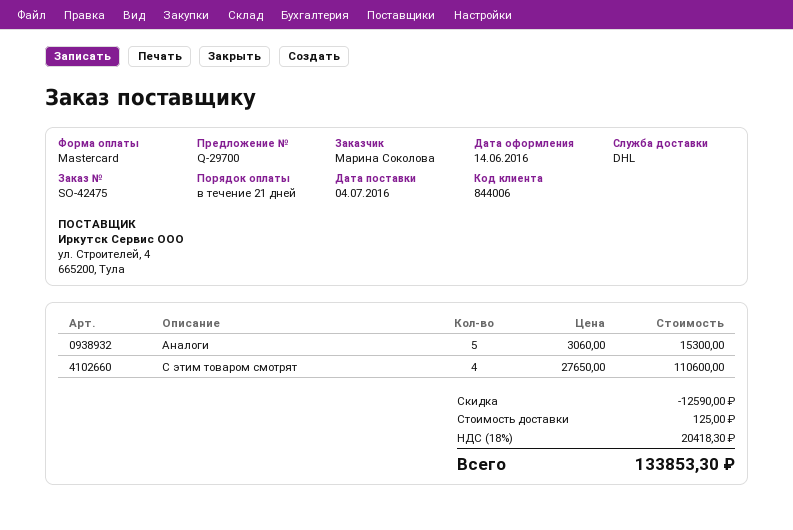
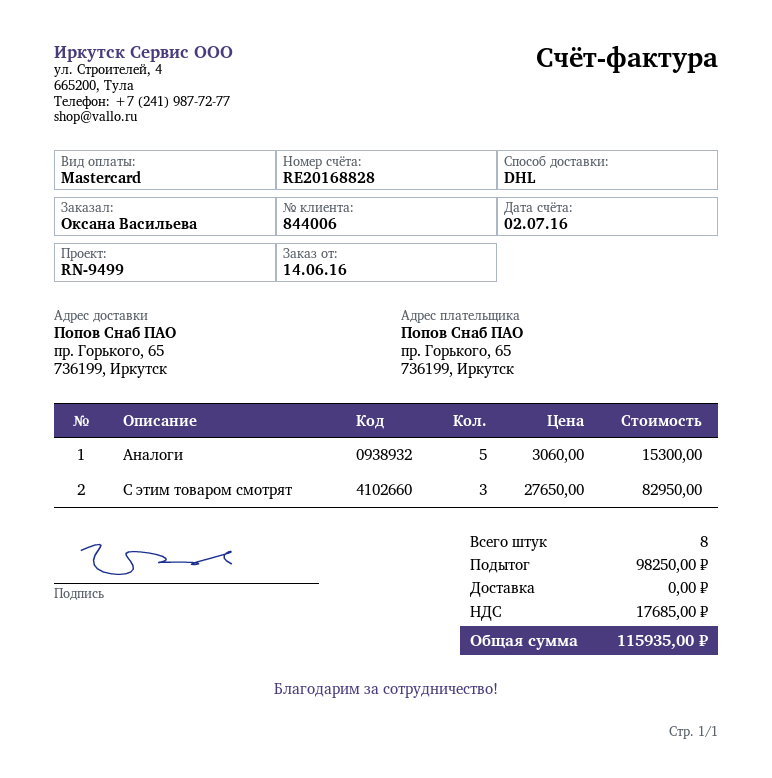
ordered by: Марина Соколова -> Оксана Васильева
С этим товаром смотрят: 4 x 27650.00 = 110600.00 -> 3 x 27650.00 = 82950.00
discount: 12590.00 -> none
shipping: 125.00 -> 0.00
tax: 20418.30 -> 17685.00
total: 133853.30 -> 115935.00

